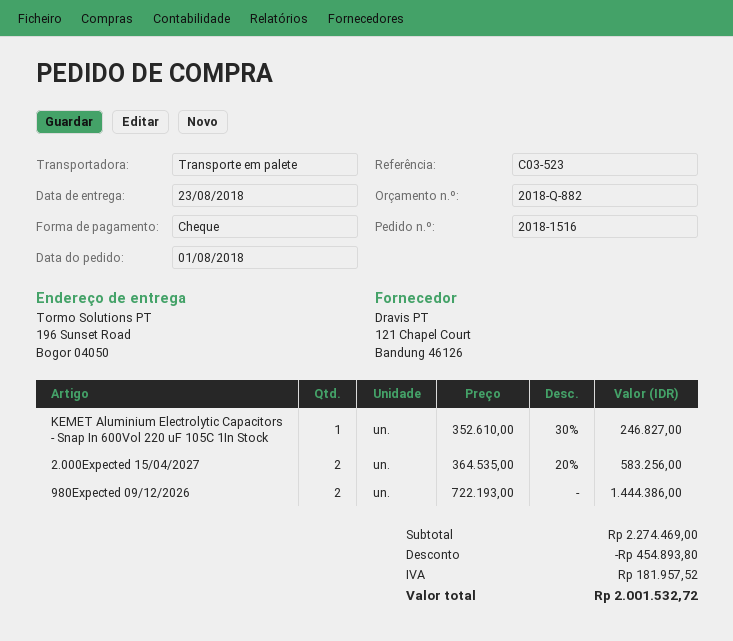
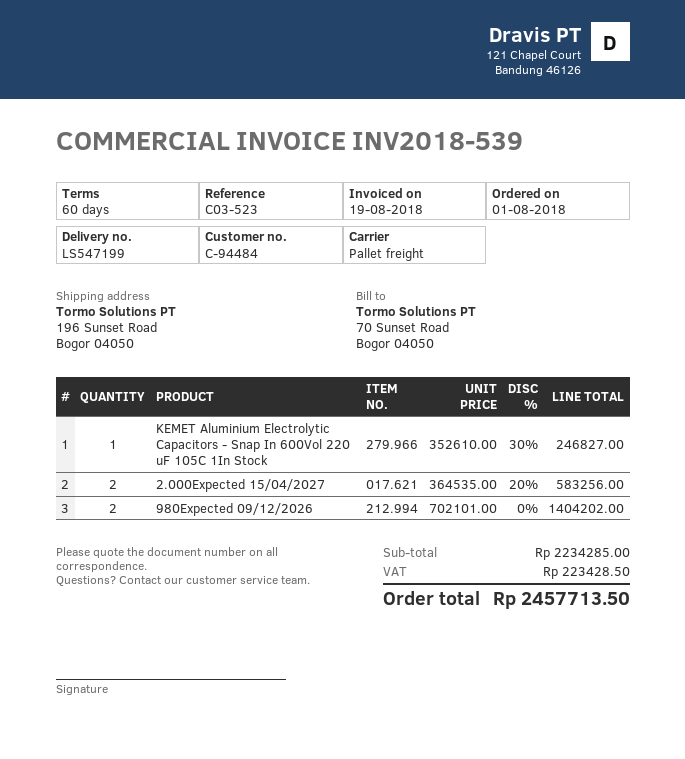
980Expected 09/12/2026: 2 x 722193.00 = 1444386.00 -> 2 x 702101.00 = 1404202.00
subtotal: 2274469.00 -> 2234285.00
discount: 454893.80 -> none
tax: 181957.52 -> 223428.50
total: 2001532.72 -> 2457713.50

